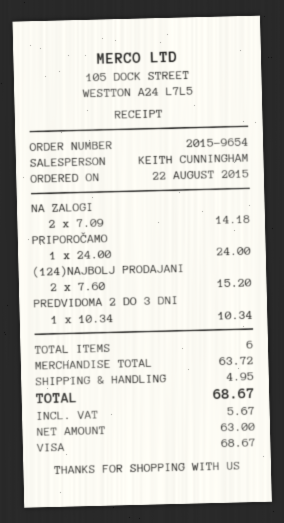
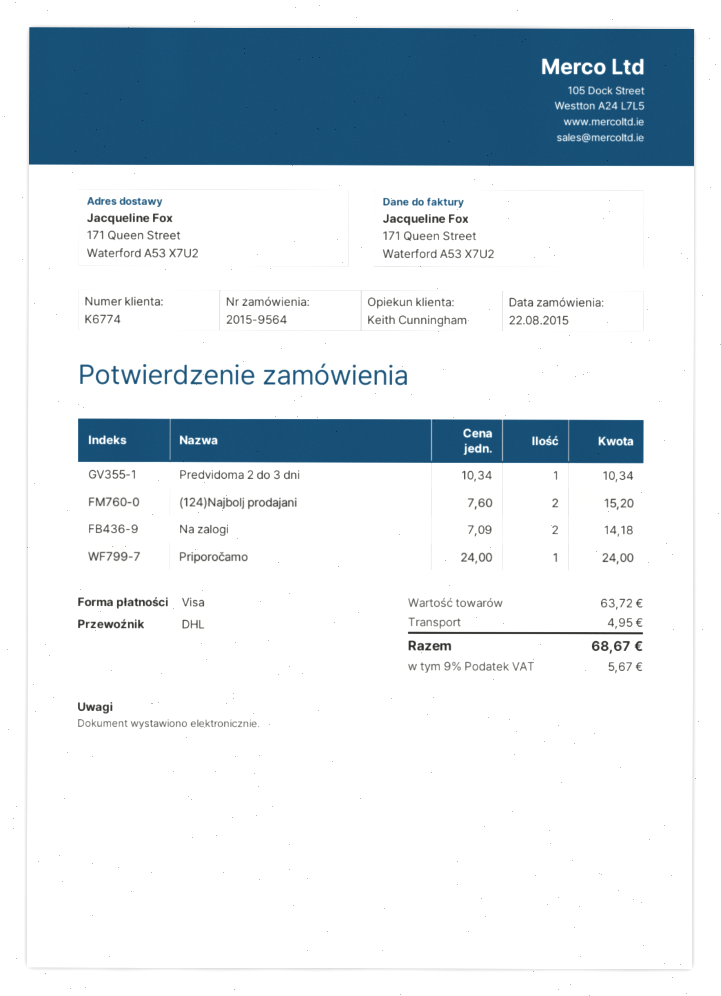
order number: 2015-9654 -> 2015-9564

